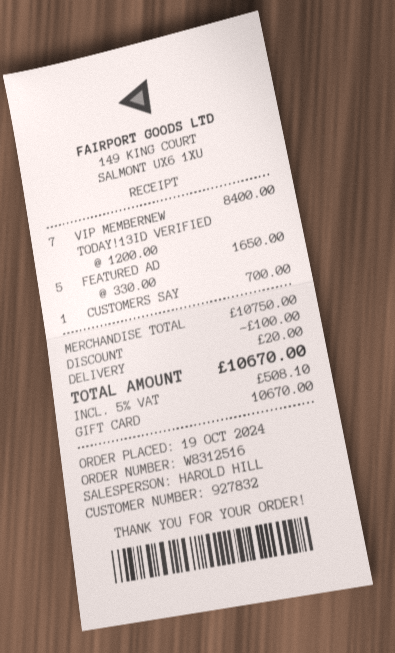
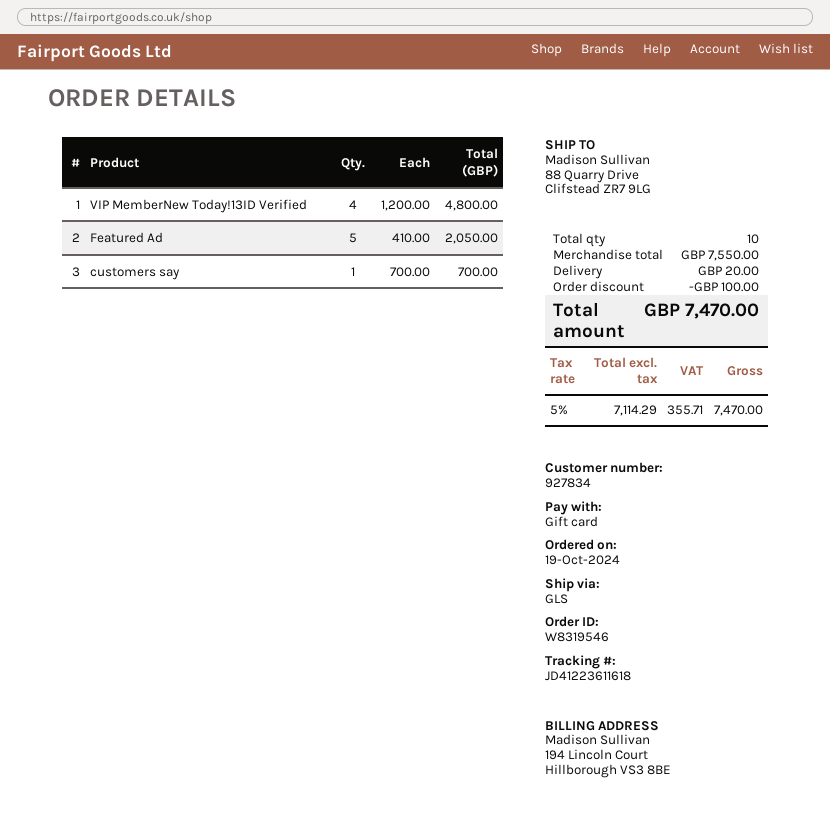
order number: W8312516 -> W8319546
customer number: 927832 -> 927834
VIP MEMBERNEW TODAY!13ID VERIFIED: 7 x 1200.00 = 8400.00 -> 4 x 1200.00 = 4800.00
FEATURED AD: 5 x 330.00 = 1650.00 -> 5 x 410.00 = 2050.00
subtotal: 10750.00 -> 7550.00
tax: 5% = 508.10 -> 5% = 355.71
total: 10670.00 -> 7470.00

